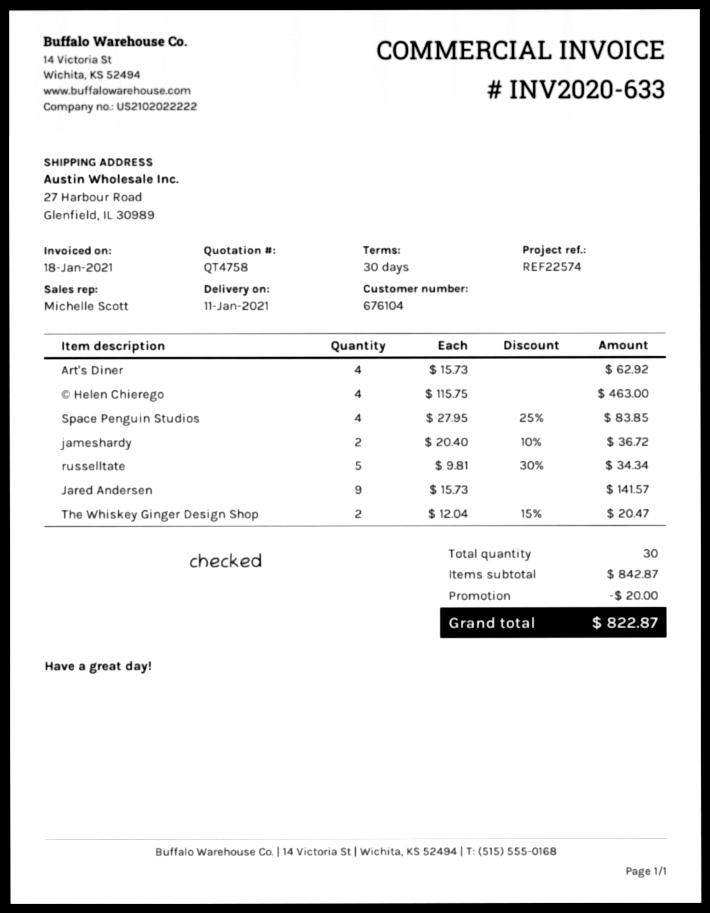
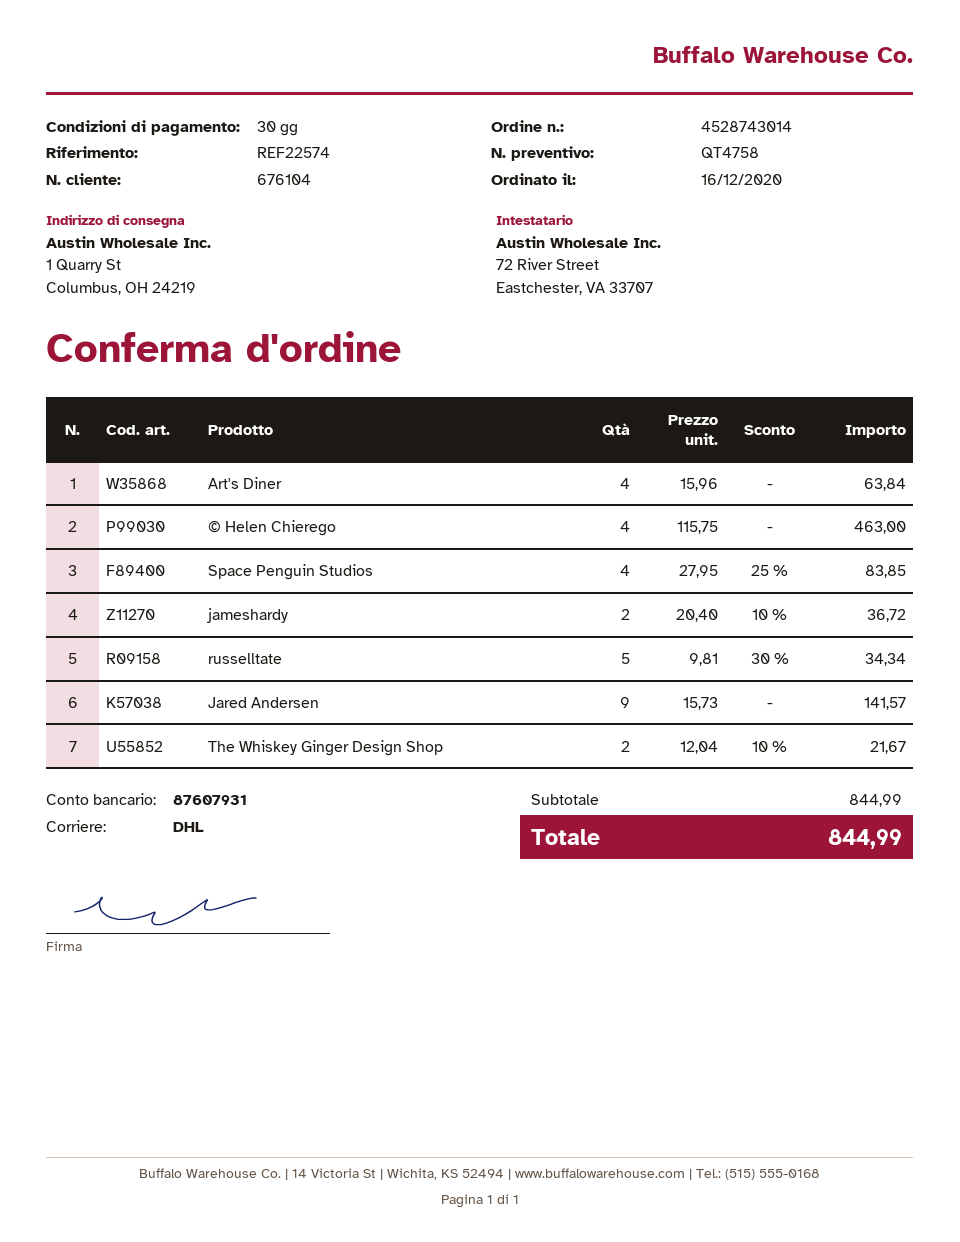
ship to: 27 Harbour Road, Glenfield, IL 30989 -> 1 Quarry St, Columbus, OH 24219
Art's Diner: 4 x 15.73 = 62.92 -> 4 x 15.96 = 63.84
The Whiskey Ginger Design Shop: 2 x 12.04 - 15% = 20.47 -> 2 x 12.04 - 10% = 21.67
subtotal: 842.87 -> 844.99
discount: 20.00 -> none
total: 822.87 -> 844.99

